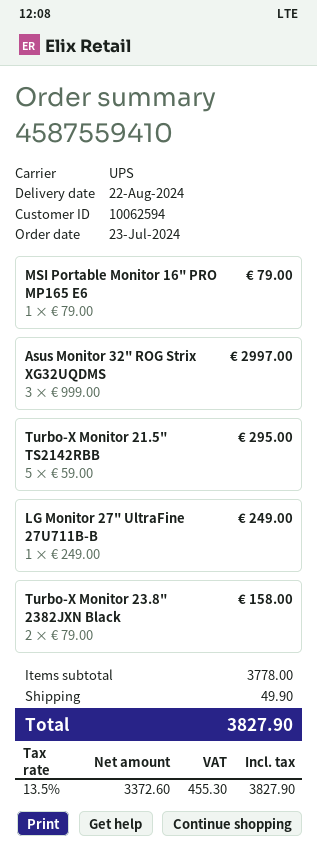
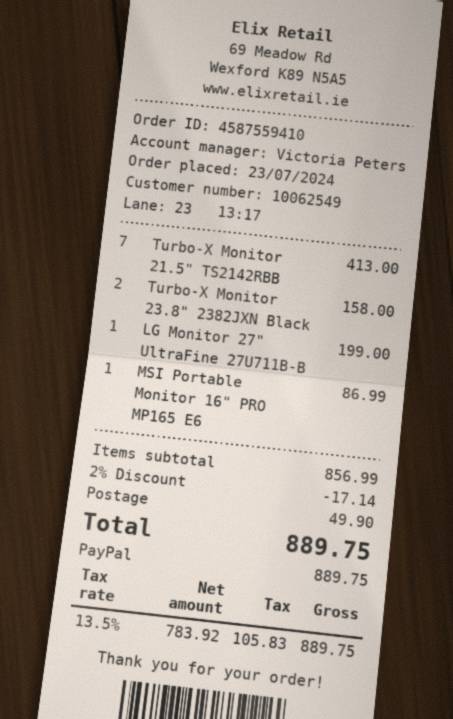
customer number: 10062594 -> 10062549
MSI Portable Monitor 16" PRO MP165 E6: 1 for 79.00 -> 1 for 86.99
Asus Monitor 32" ROG Strix XG32UQDMS: 3 for 2997.00 -> none
Turbo-X Monitor 21.5" TS2142RBB: 5 for 295.00 -> 7 for 413.00
LG Monitor 27" UltraFine 27U711B-B: 1 for 249.00 -> 1 for 199.00
subtotal: 3778.00 -> 856.99
discount: none -> 2% = 17.14
net: 3372.60 -> 783.92
tax: 13.5% = 455.30 -> 13.5% = 105.83
total: 3827.90 -> 889.75

